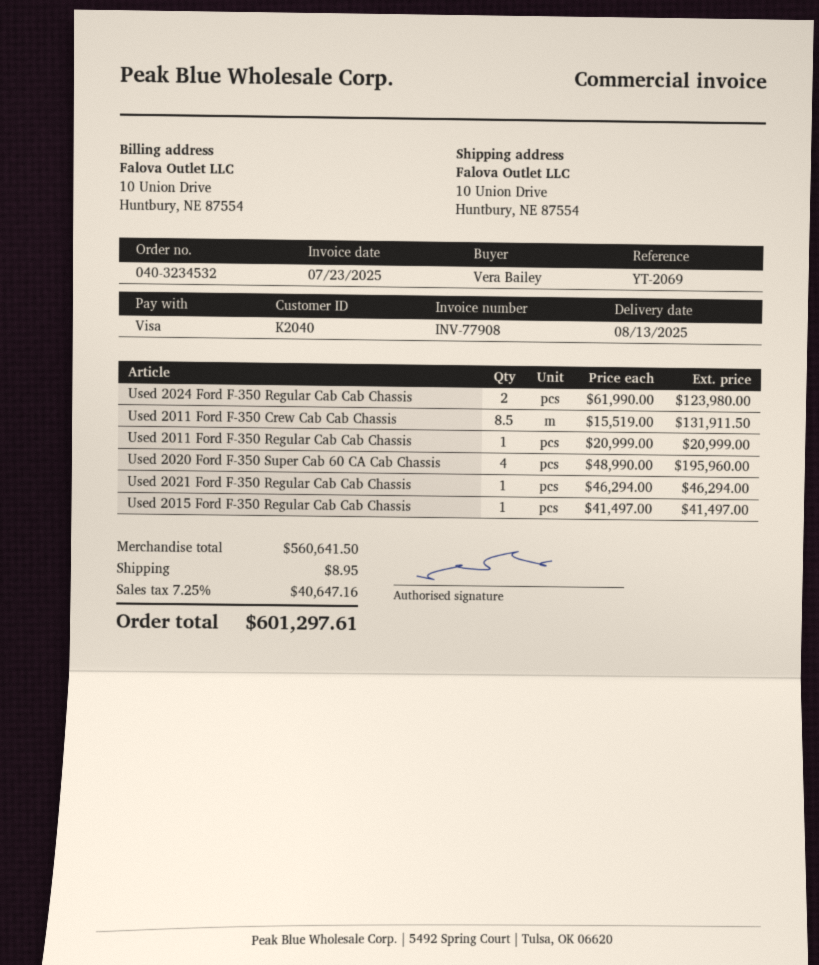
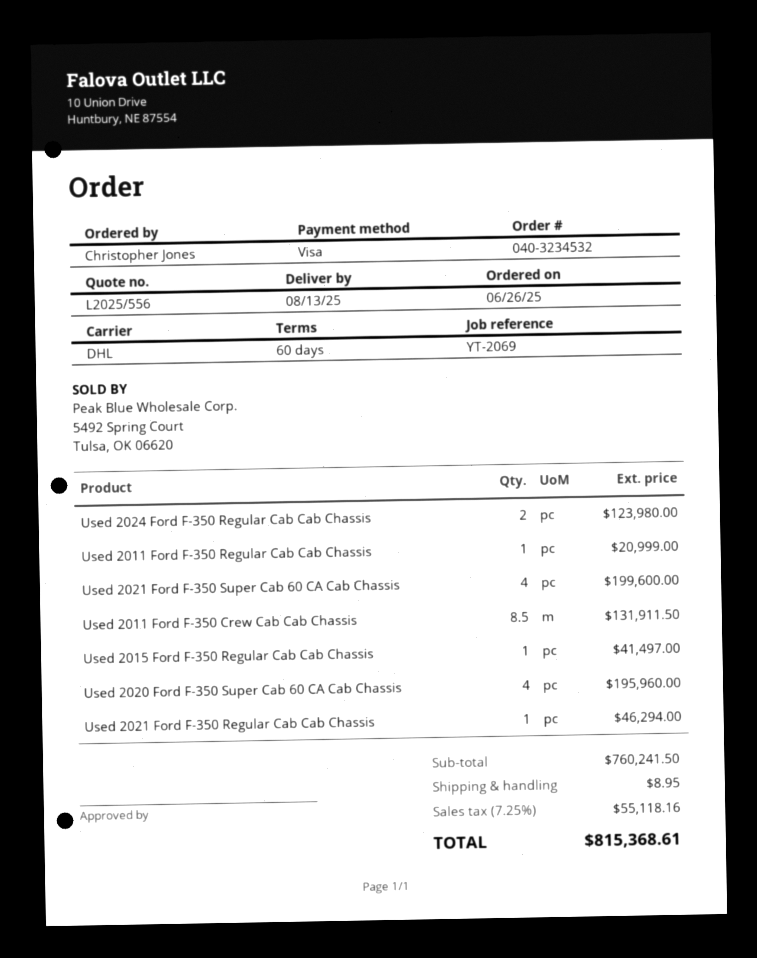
ordered by: Vera Bailey -> Christopher Jones
Used 2021 Ford F-350 Super Cab 60 CA Cab Chassis: none -> 4 for 199600.00
subtotal: 560641.50 -> 760241.50
tax: 7.25% = 40647.16 -> 7.25% = 55118.16
total: 601297.61 -> 815368.61

